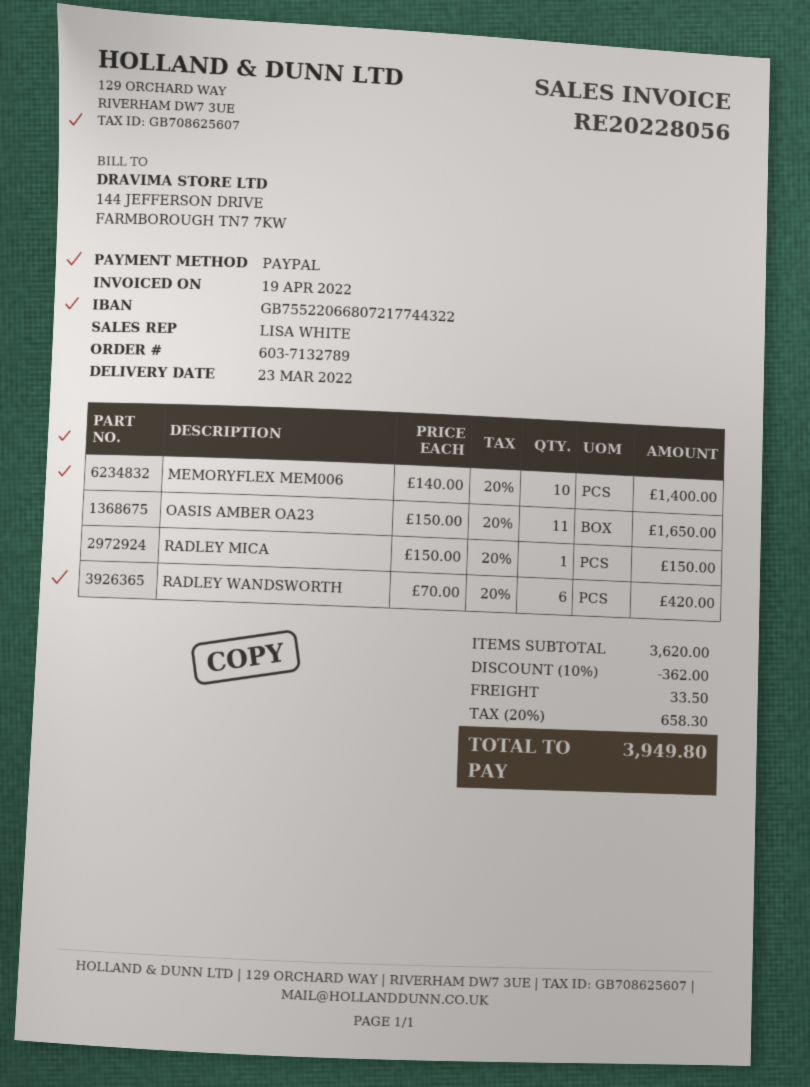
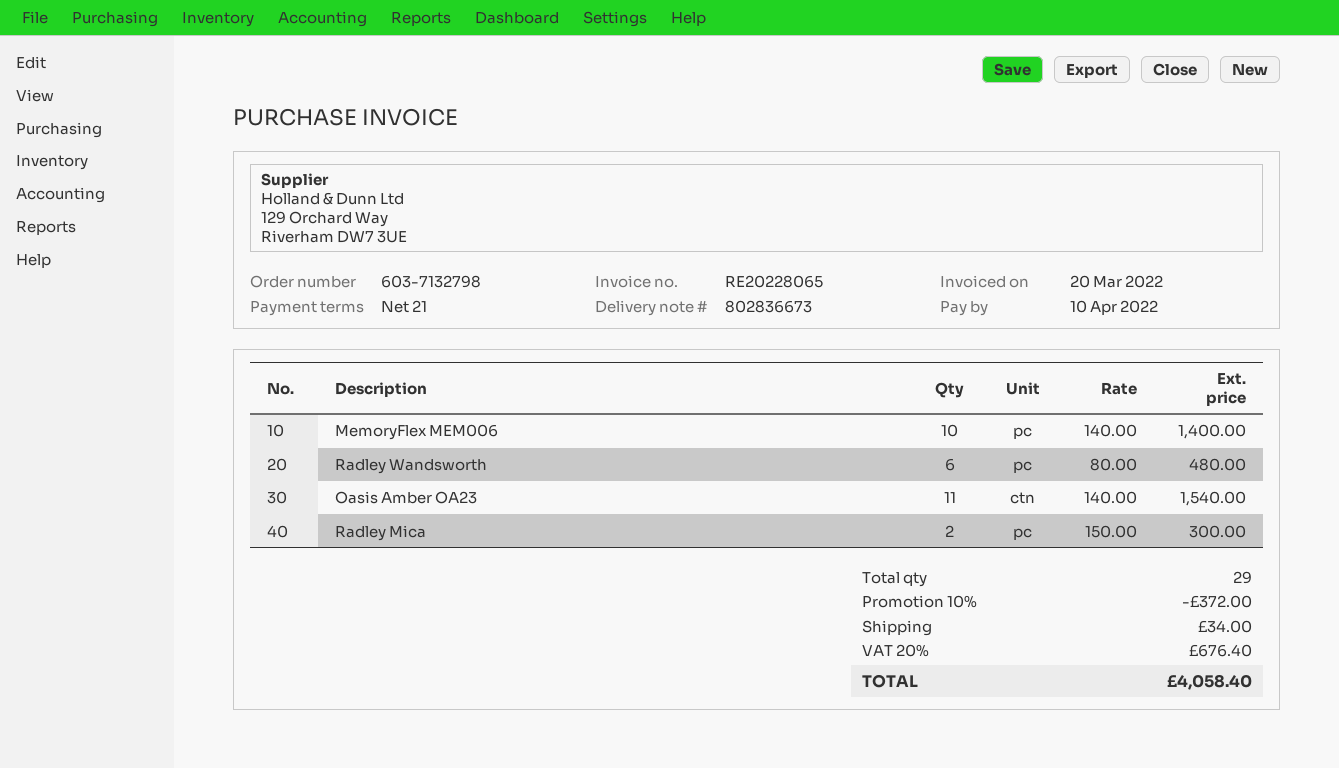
order number: 603-7132789 -> 603-7132798
invoice number: RE20228056 -> RE20228065
invoice date: 2022-04-19 -> 2022-03-20
OASIS AMBER OA23: 11 x 150.00 = 1650.00 -> 11 x 140.00 = 1540.00
RADLEY MICA: 1 x 150.00 = 150.00 -> 2 x 150.00 = 300.00
RADLEY WANDSWORTH: 6 x 70.00 = 420.00 -> 6 x 80.00 = 480.00
discount: 10% = 362.00 -> 10% = 372.00
shipping: 33.50 -> 34.00
tax: 20% = 658.30 -> 20% = 676.40
total: 3949.80 -> 4058.40

